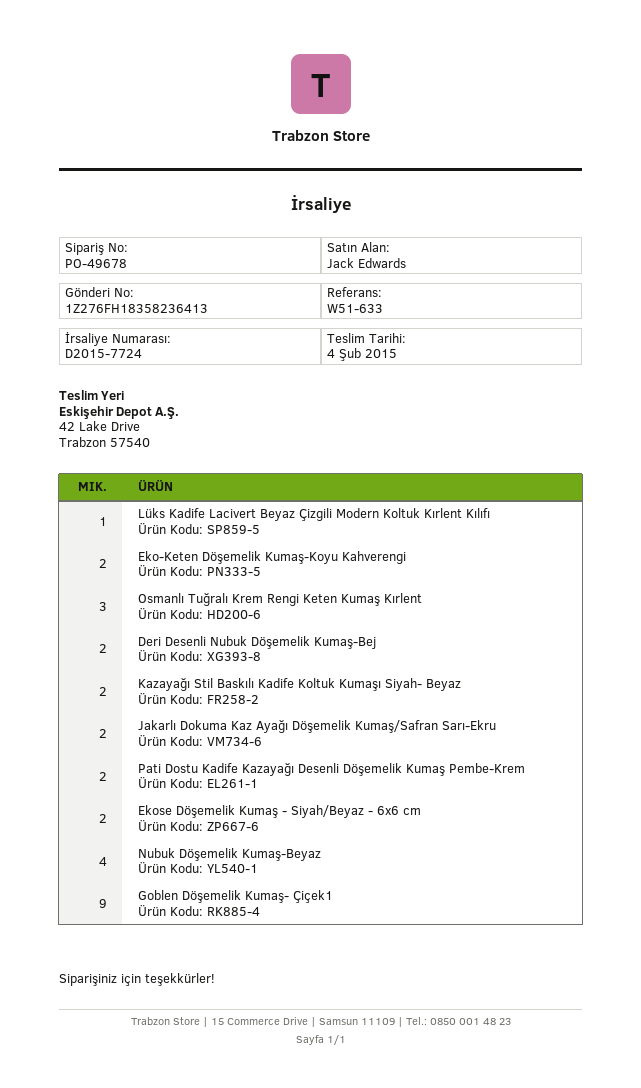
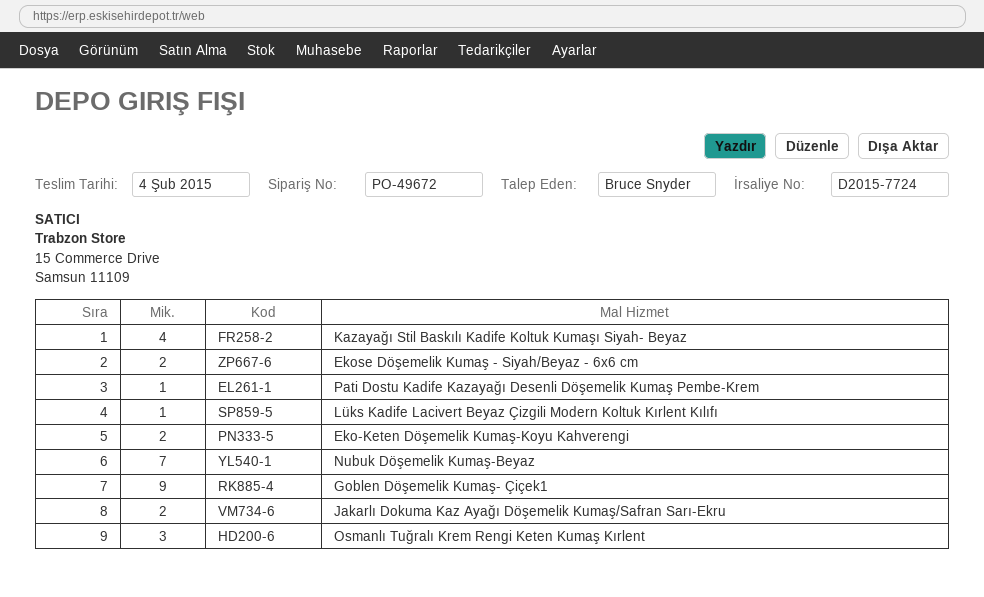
order number: PO-49678 -> PO-49672
ordered by: Jack Edwards -> Bruce Snyder
Deri Desenli Nubuk Döşemelik Kumaş-Bej: 2 -> none
Kazayağı Stil Baskılı Kadife Koltuk Kumaşı Siyah- Beyaz: 2 -> 4
Pati Dostu Kadife Kazayağı Desenli Döşemelik Kumaş Pembe-Krem: 2 -> 1
Nubuk Döşemelik Kumaş-Beyaz: 4 -> 7

